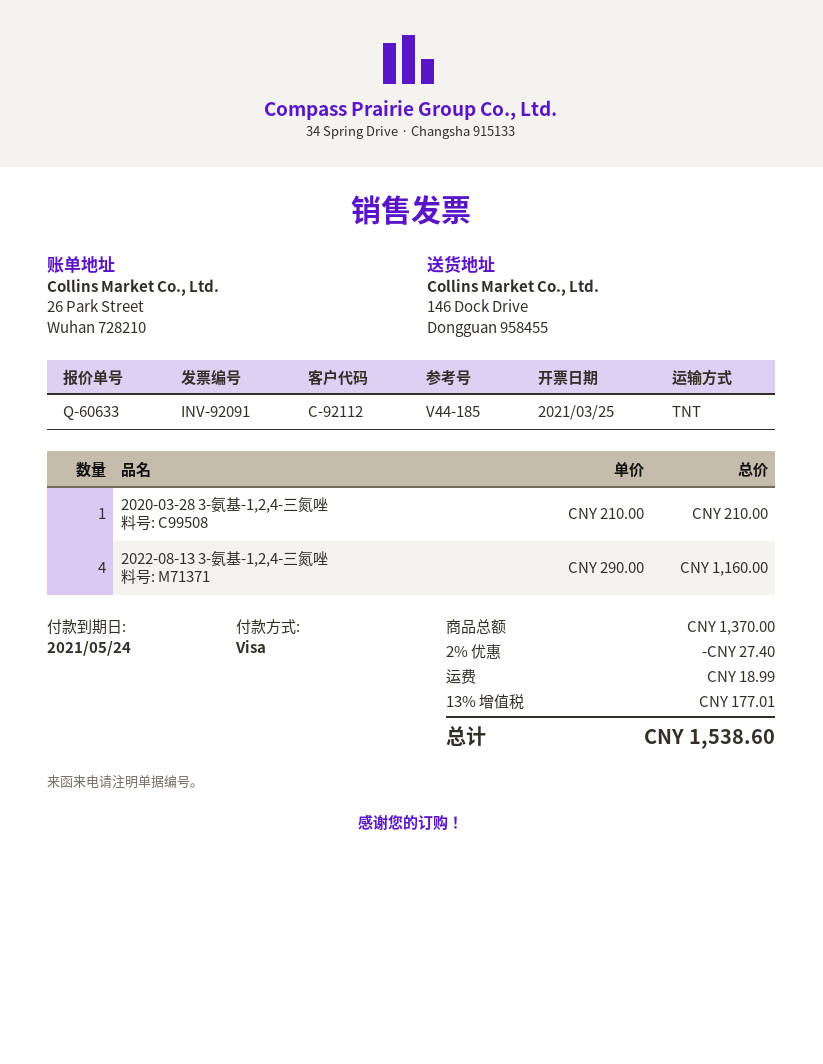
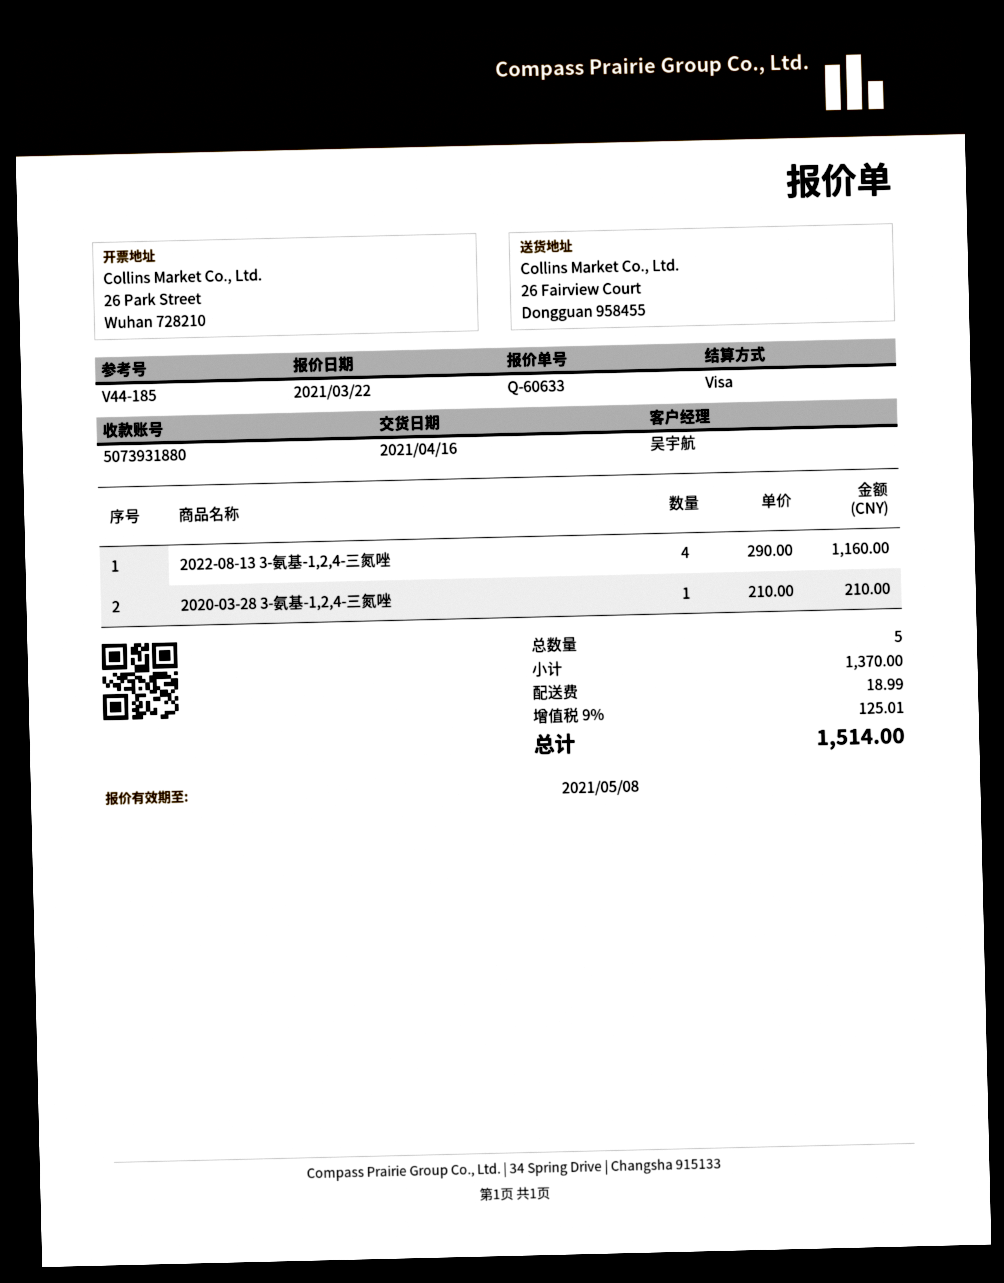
ship to: 146 Dock Drive, Dongguan 958455 -> 26 Fairview Court, Dongguan 958455
discount: 2% = 27.40 -> none
tax: 13% = 177.01 -> 9% = 125.01
total: 1538.60 -> 1514.00

